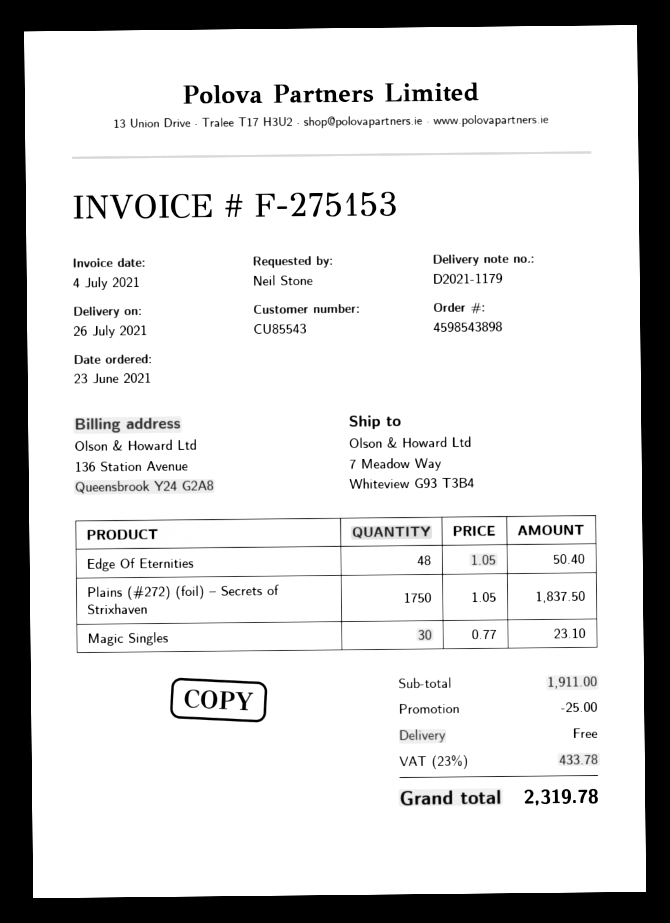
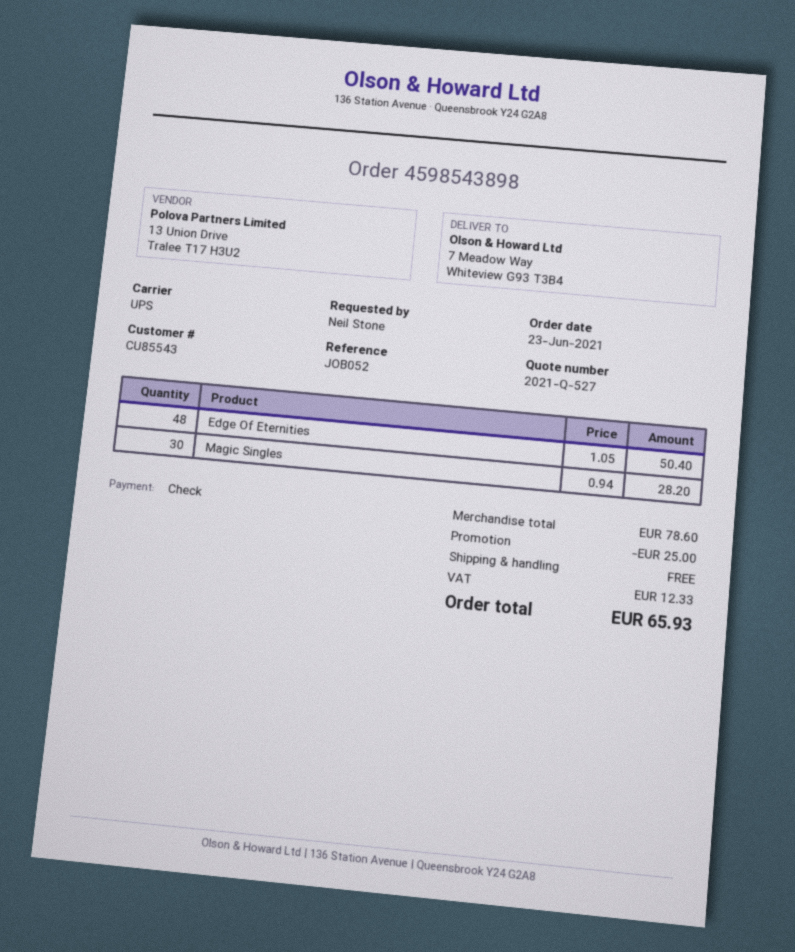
Plains (#272) (foil) – Secrets of Strixhaven: 1750 x 1.05 = 1837.50 -> none
Magic Singles: 30 x 0.77 = 23.10 -> 30 x 0.94 = 28.20
subtotal: 1911.00 -> 78.60
tax: 433.78 -> 12.33
total: 2319.78 -> 65.93

